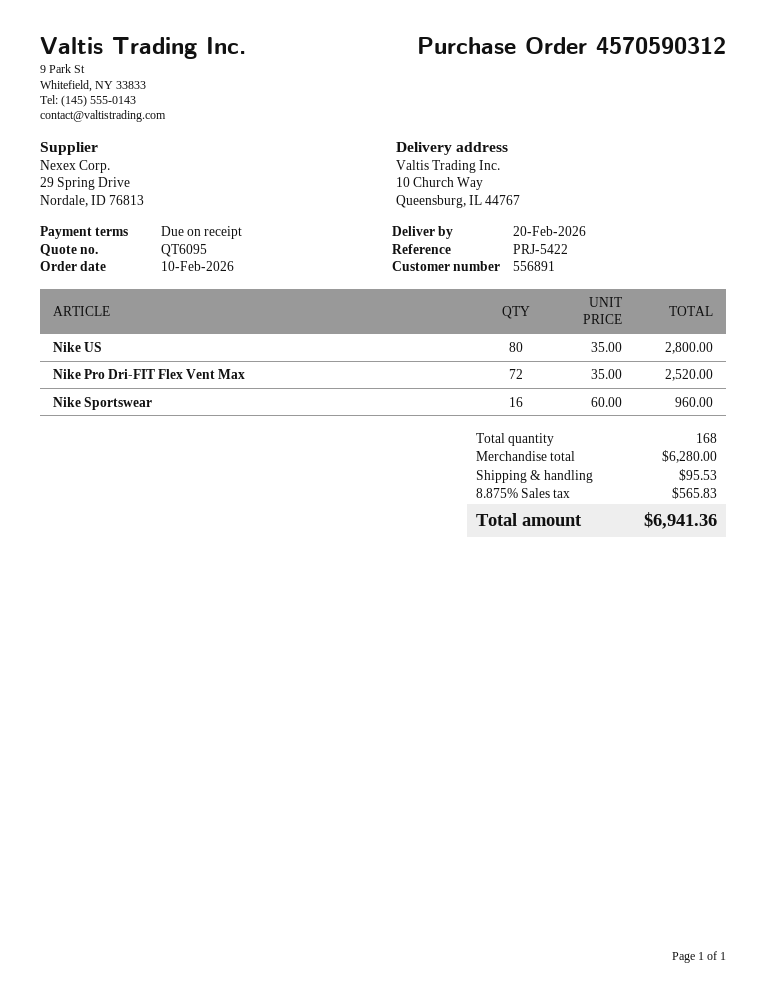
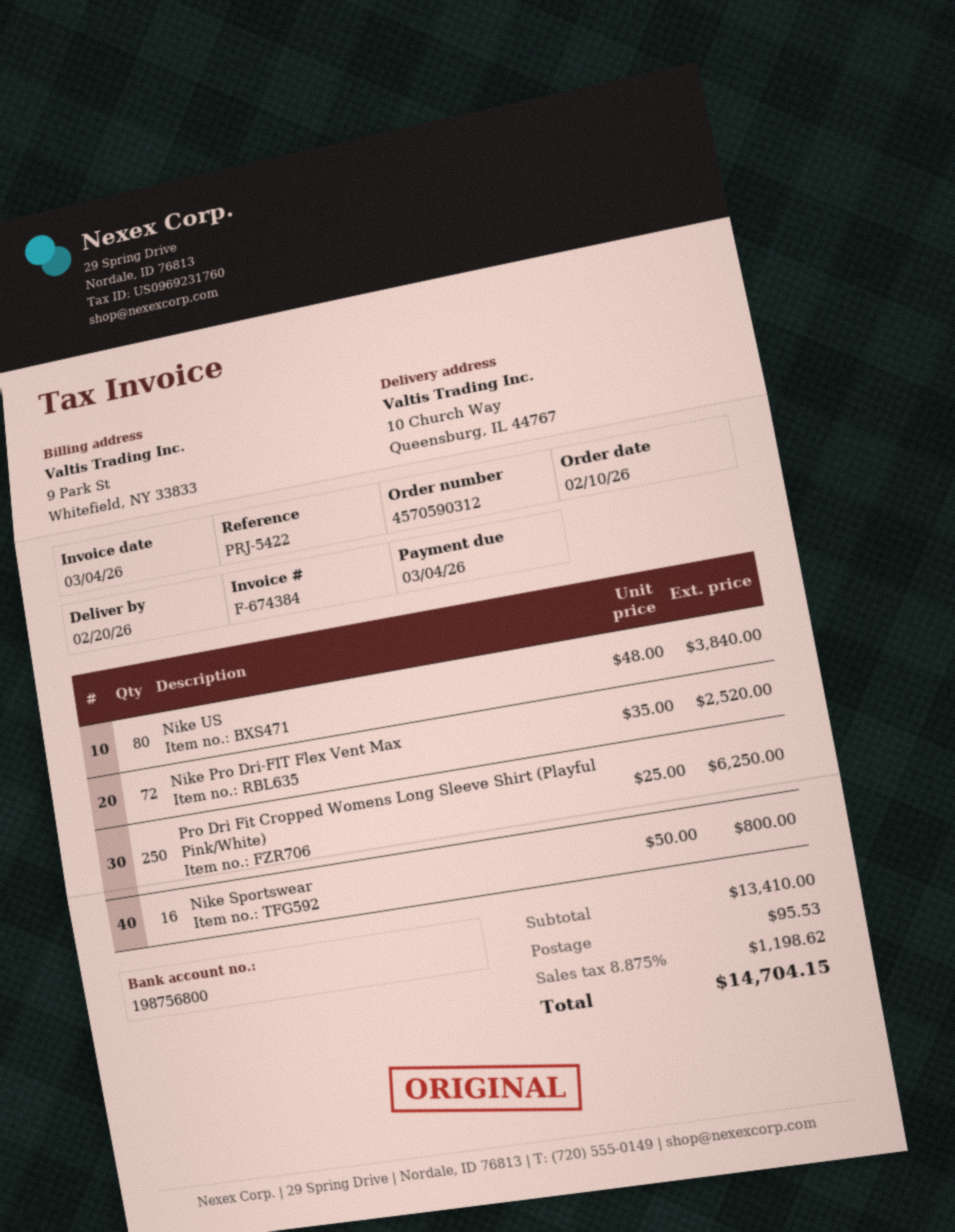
Nike US: 80 x 35.00 = 2800.00 -> 80 x 48.00 = 3840.00
Nike Sportswear: 16 x 60.00 = 960.00 -> 16 x 50.00 = 800.00
Pro Dri Fit Cropped Womens Long Sleeve Shirt (Playful Pink/White): none -> 250 x 25.00 = 6250.00
subtotal: 6280.00 -> 13410.00
tax: 8.875% = 565.83 -> 8.875% = 1198.62
total: 6941.36 -> 14704.15

